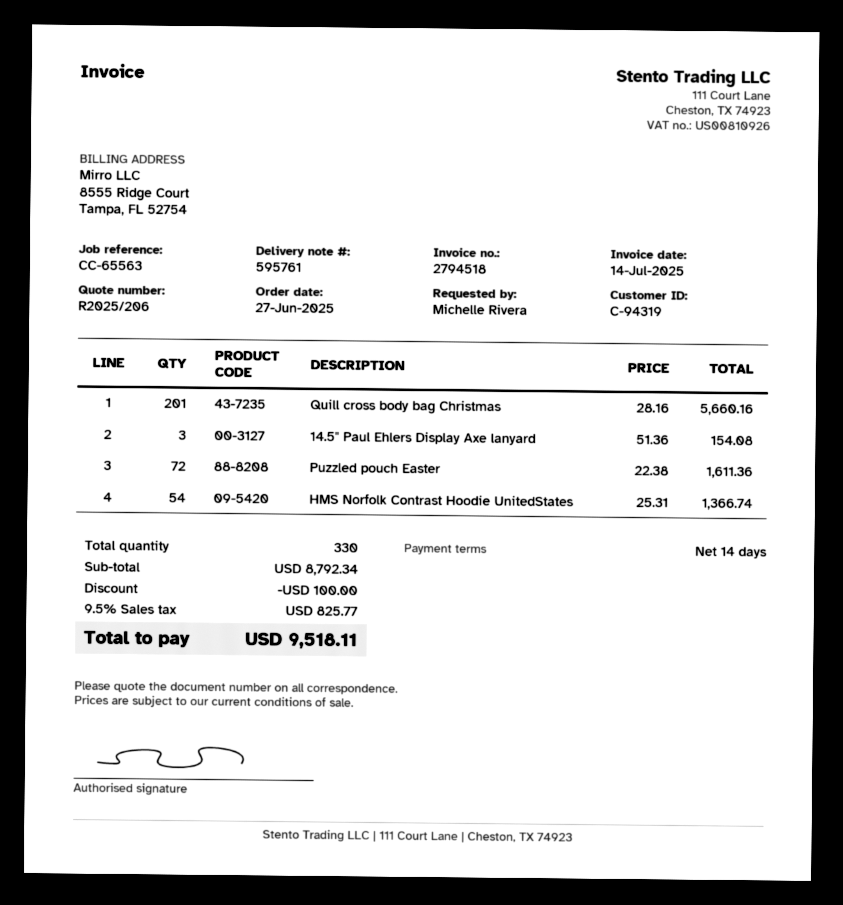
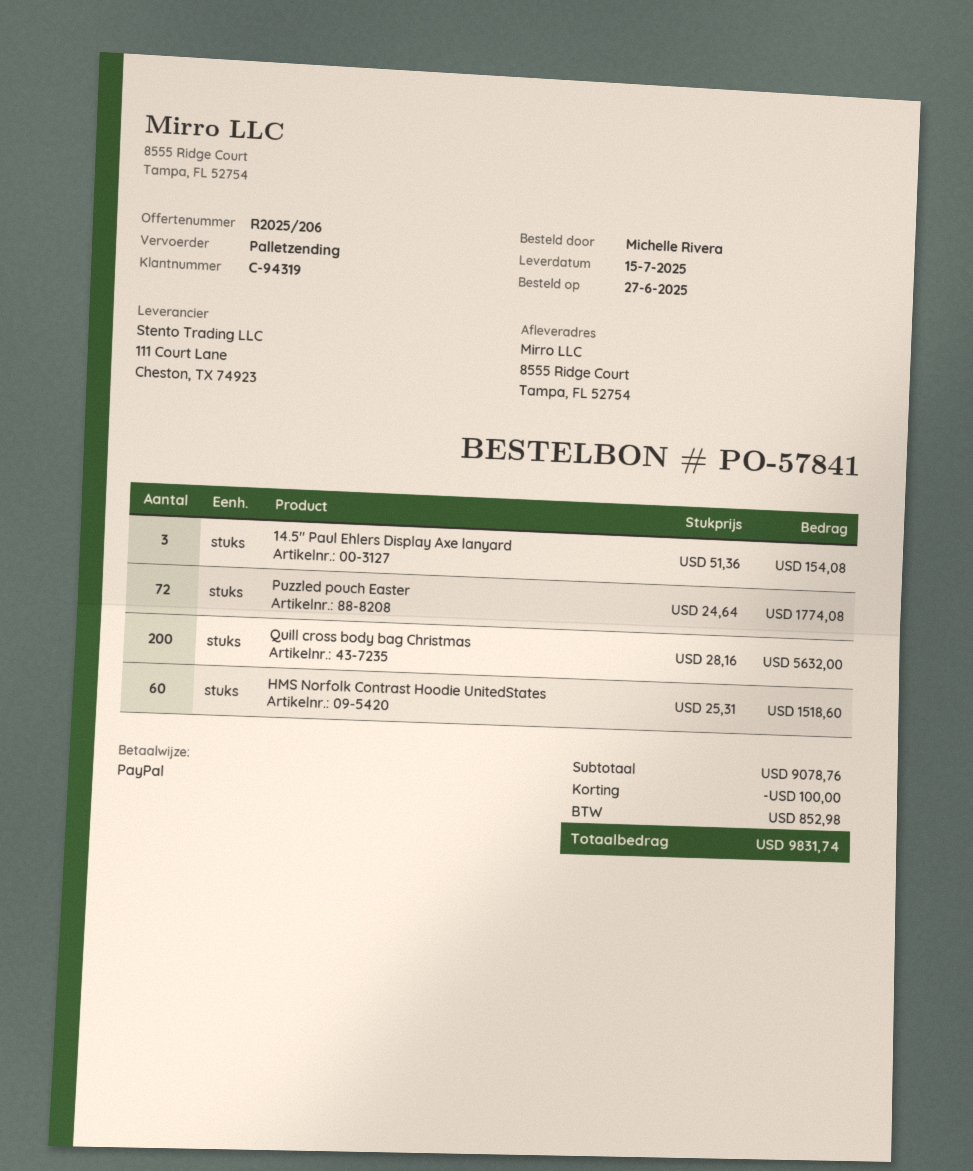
Quill cross body bag Christmas: 201 x 28.16 = 5660.16 -> 200 x 28.16 = 5632.00
Puzzled pouch Easter: 72 x 22.38 = 1611.36 -> 72 x 24.64 = 1774.08
HMS Norfolk Contrast Hoodie UnitedStates: 54 x 25.31 = 1366.74 -> 60 x 25.31 = 1518.60
subtotal: 8792.34 -> 9078.76
tax: 825.77 -> 852.98
total: 9518.11 -> 9831.74

